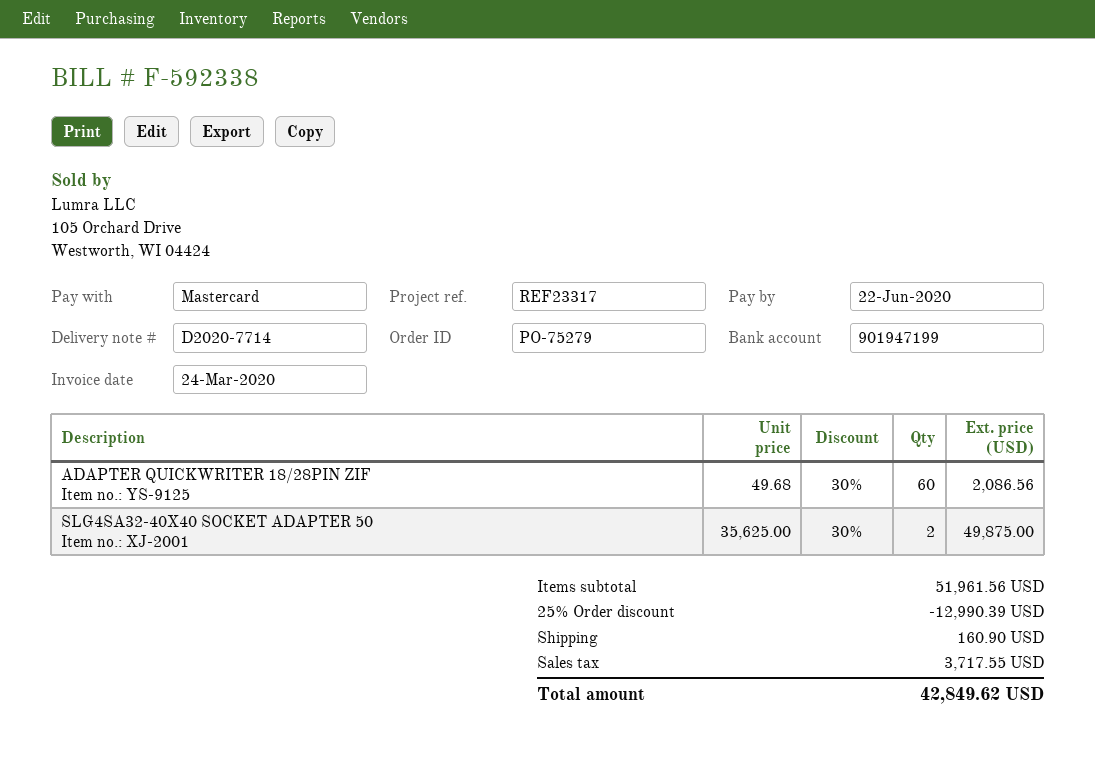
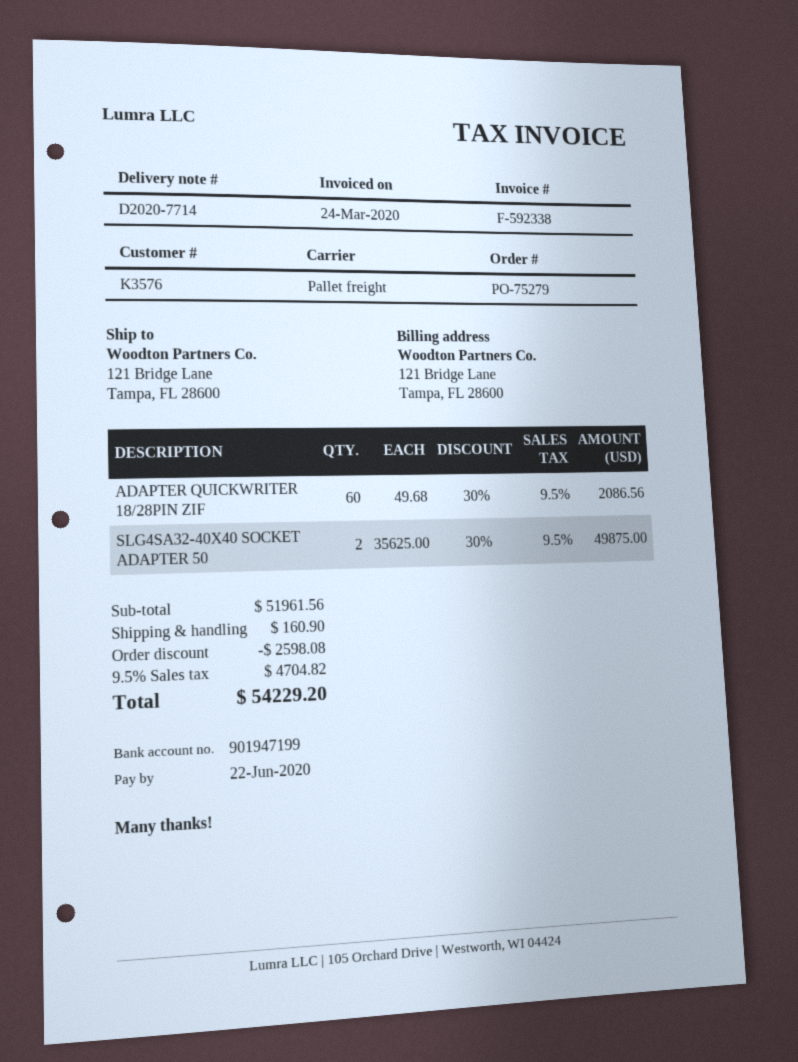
discount: 12990.39 -> 2598.08
tax: 3717.55 -> 4704.82
total: 42849.62 -> 54229.20

